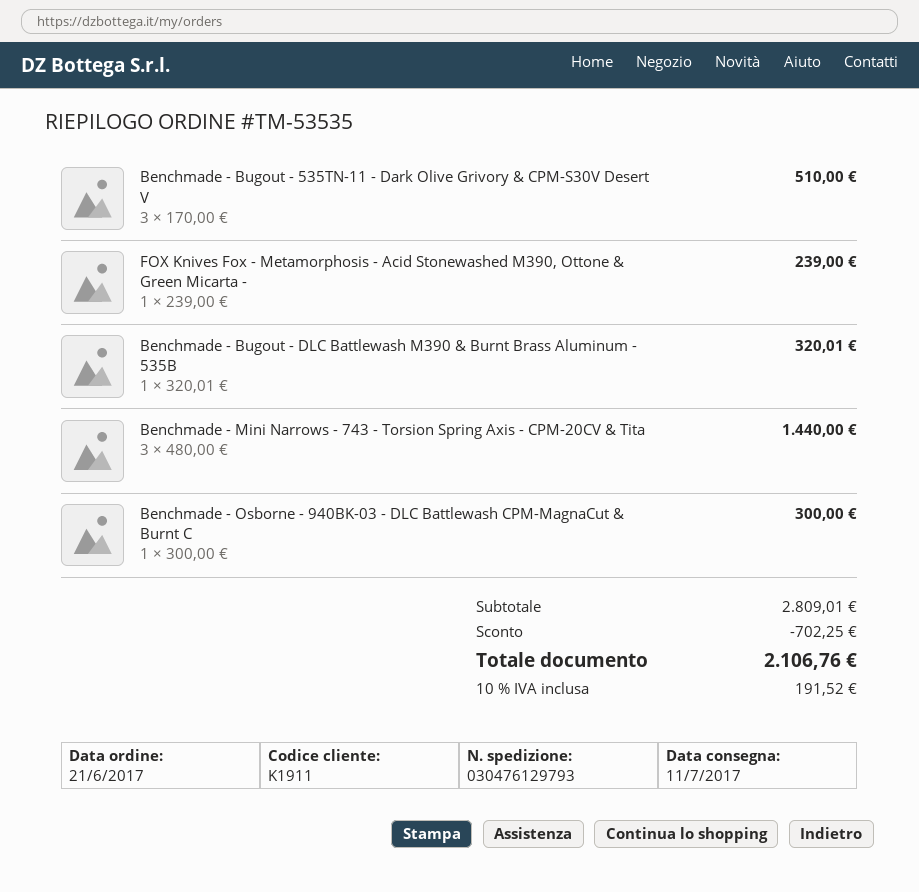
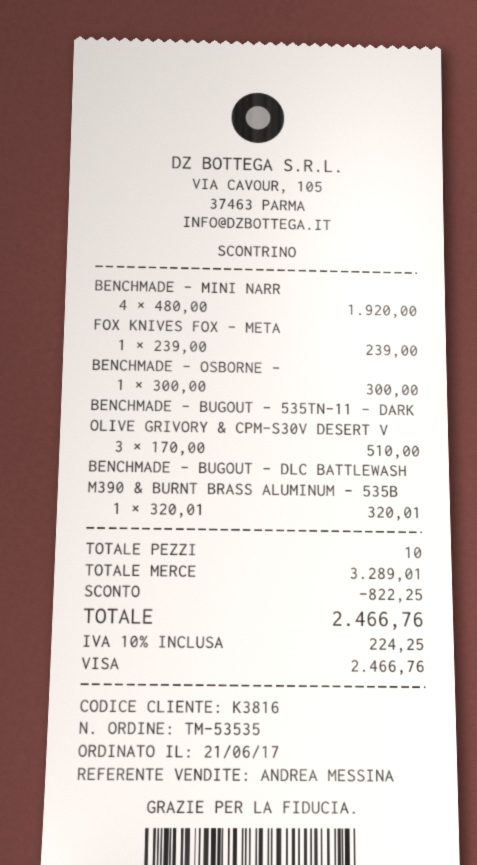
customer number: K1911 -> K3816
Benchmade - Mini Narrows - 743 - Torsion Spring Axis - CPM-20CV & Tita: 3 x 480.00 = 1440.00 -> 4 x 480.00 = 1920.00
subtotal: 2809.01 -> 3289.01
discount: 702.25 -> 822.25
tax: 10% = 191.52 -> 10% = 224.25
total: 2106.76 -> 2466.76

